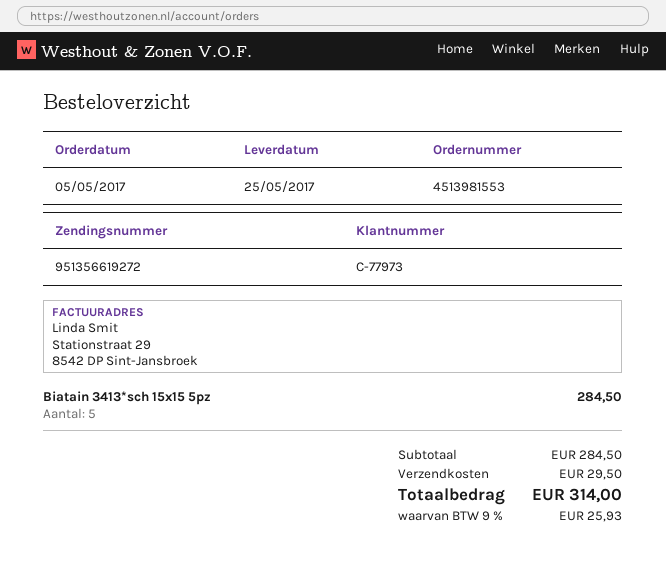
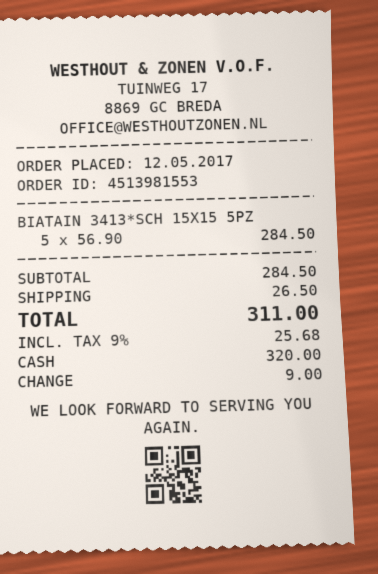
order date: 2017-05-05 -> 2017-05-12
shipping: 29.50 -> 26.50
tax: 9% = 25.93 -> 9% = 25.68
total: 314.00 -> 311.00

